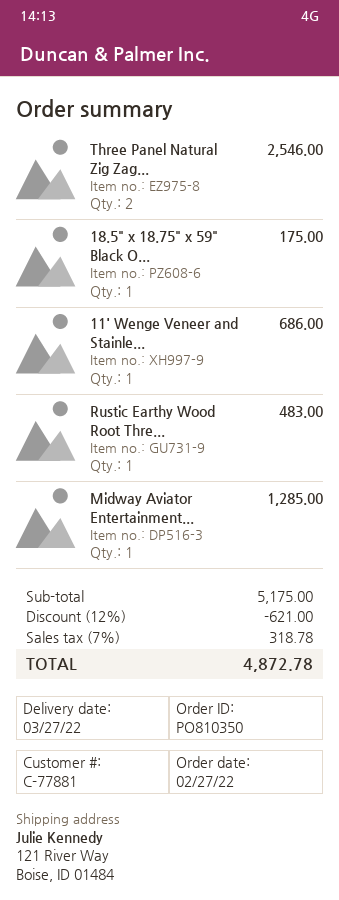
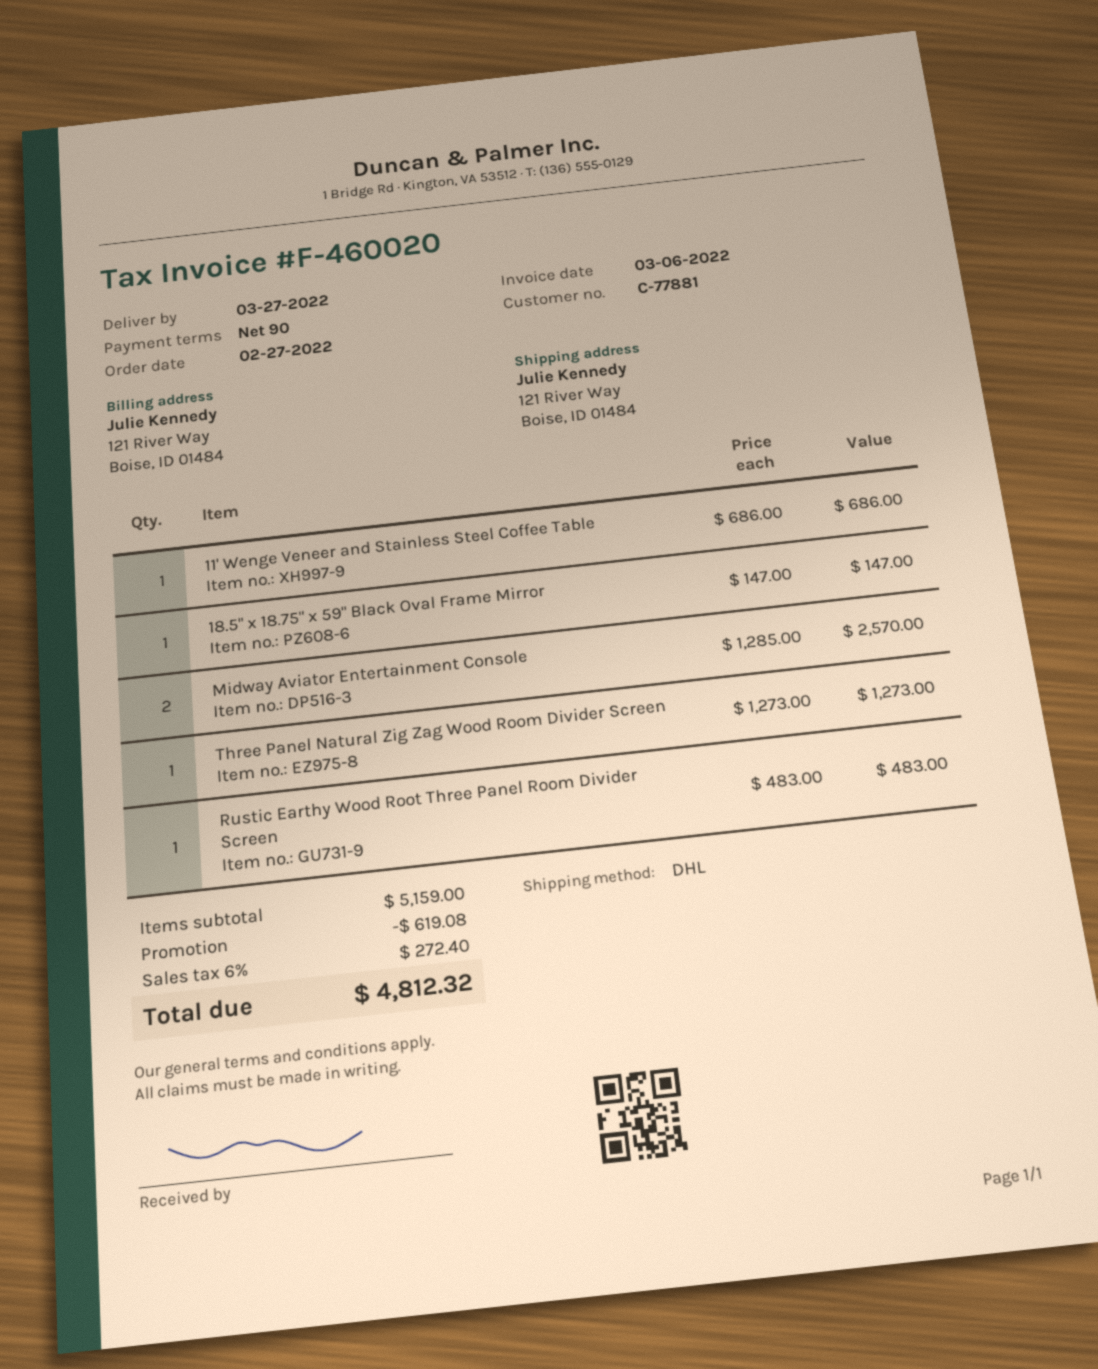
Three Panel Natural Zig Zag...: 2 for 2546.00 -> 1 for 1273.00
18.5" x 18.75" x 59" Black O...: 1 for 175.00 -> 1 for 147.00
Midway Aviator Entertainment...: 1 for 1285.00 -> 2 for 2570.00
subtotal: 5175.00 -> 5159.00
discount: 621.00 -> 619.08
tax: 7% = 318.78 -> 6% = 272.40
total: 4872.78 -> 4812.32

